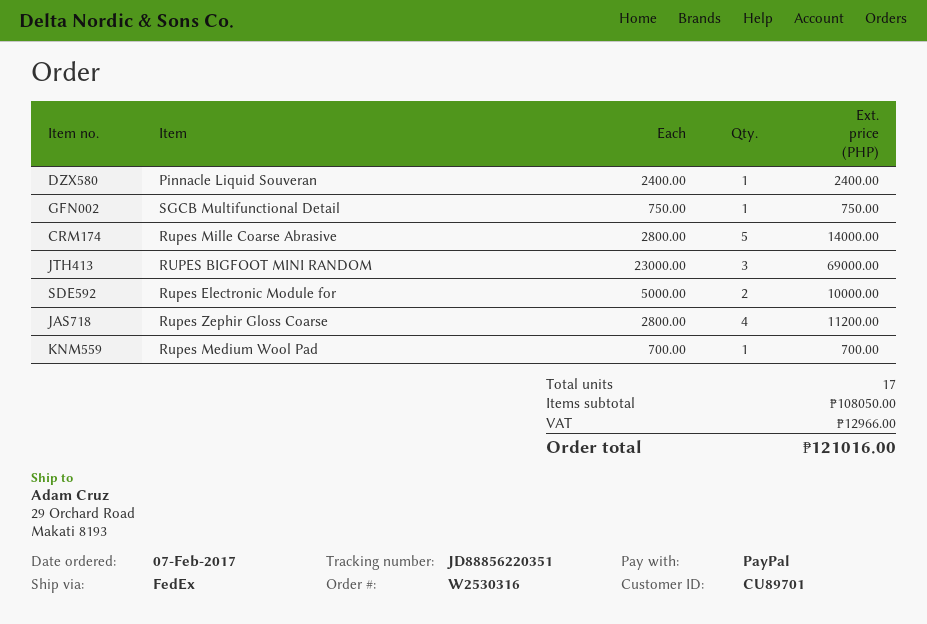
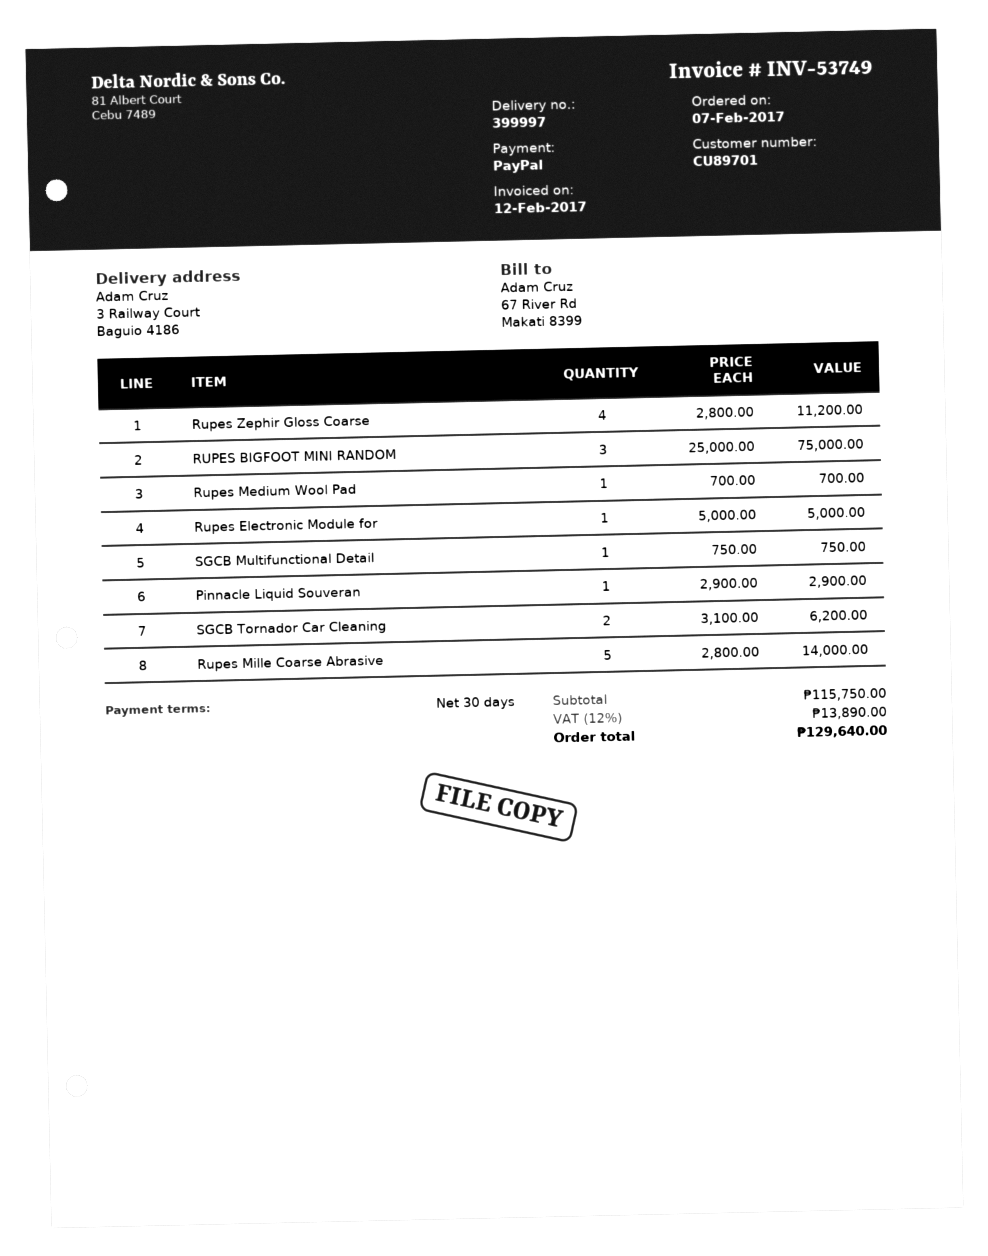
ship to: 29 Orchard Road, Makati 8193 -> 3 Railway Court, Baguio 4186
Pinnacle Liquid Souveran: 1 x 2400.00 = 2400.00 -> 1 x 2900.00 = 2900.00
RUPES BIGFOOT MINI RANDOM: 3 x 23000.00 = 69000.00 -> 3 x 25000.00 = 75000.00
Rupes Electronic Module for: 2 x 5000.00 = 10000.00 -> 1 x 5000.00 = 5000.00
SGCB Tornador Car Cleaning: none -> 2 x 3100.00 = 6200.00
subtotal: 108050.00 -> 115750.00
tax: 12966.00 -> 13890.00
total: 121016.00 -> 129640.00

